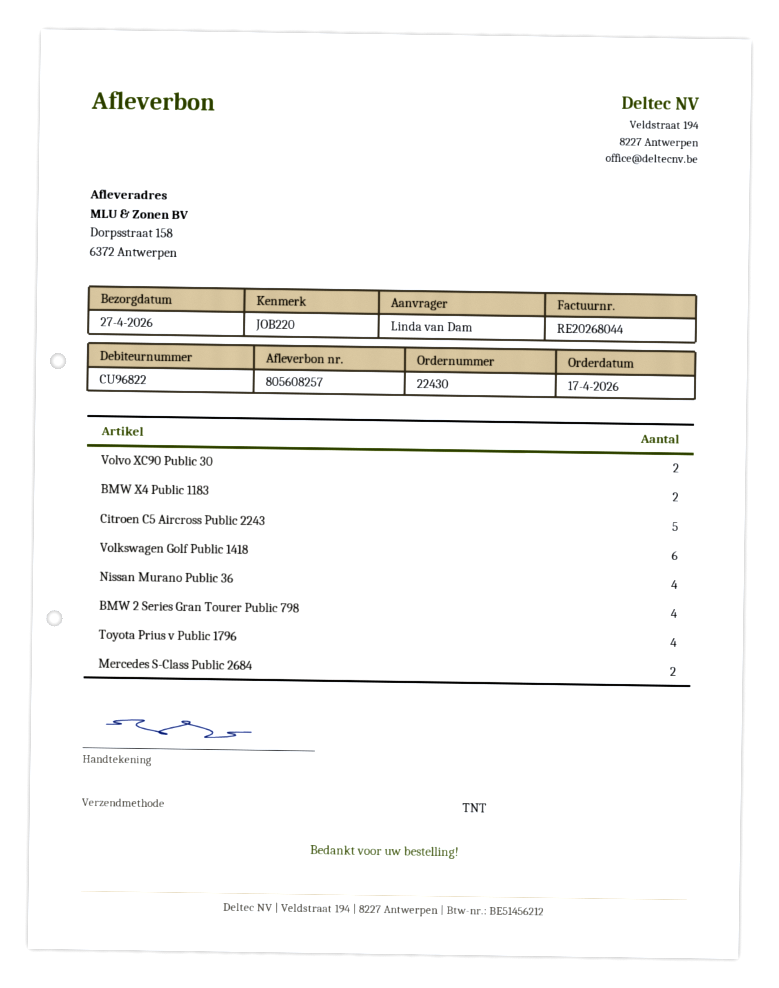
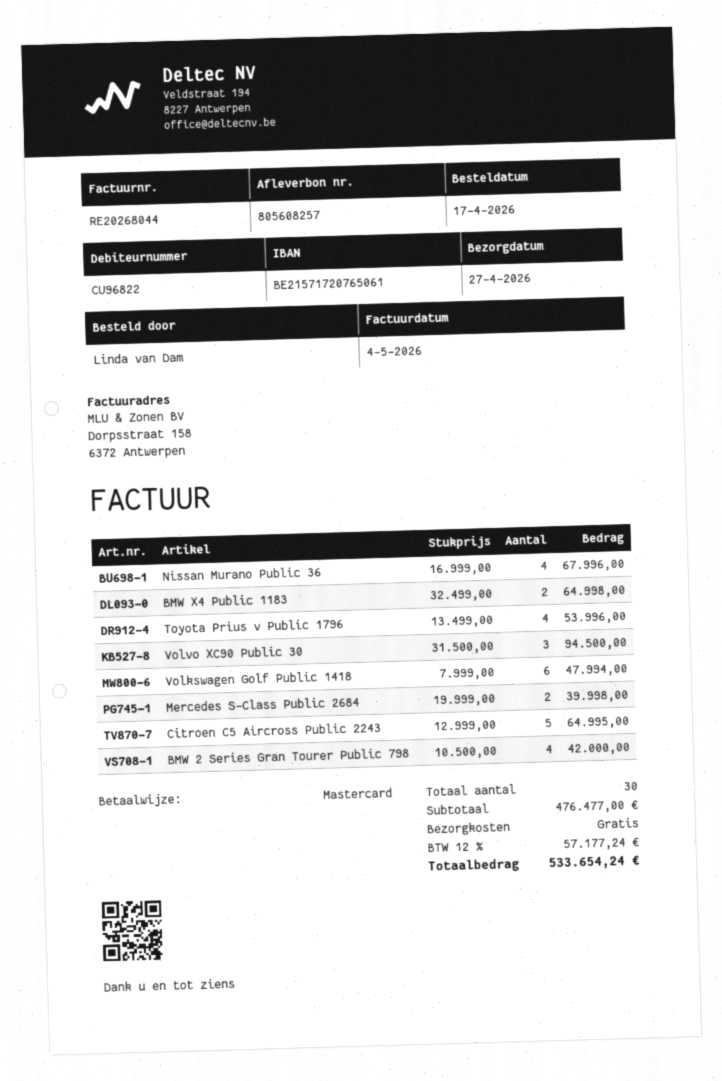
Volvo XC90 Public 30: 2 -> 3

